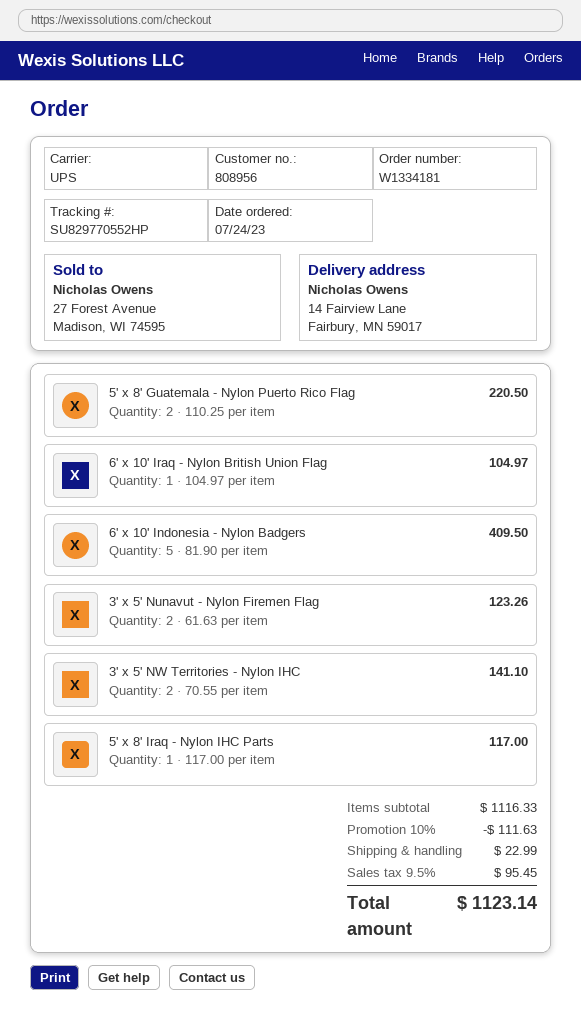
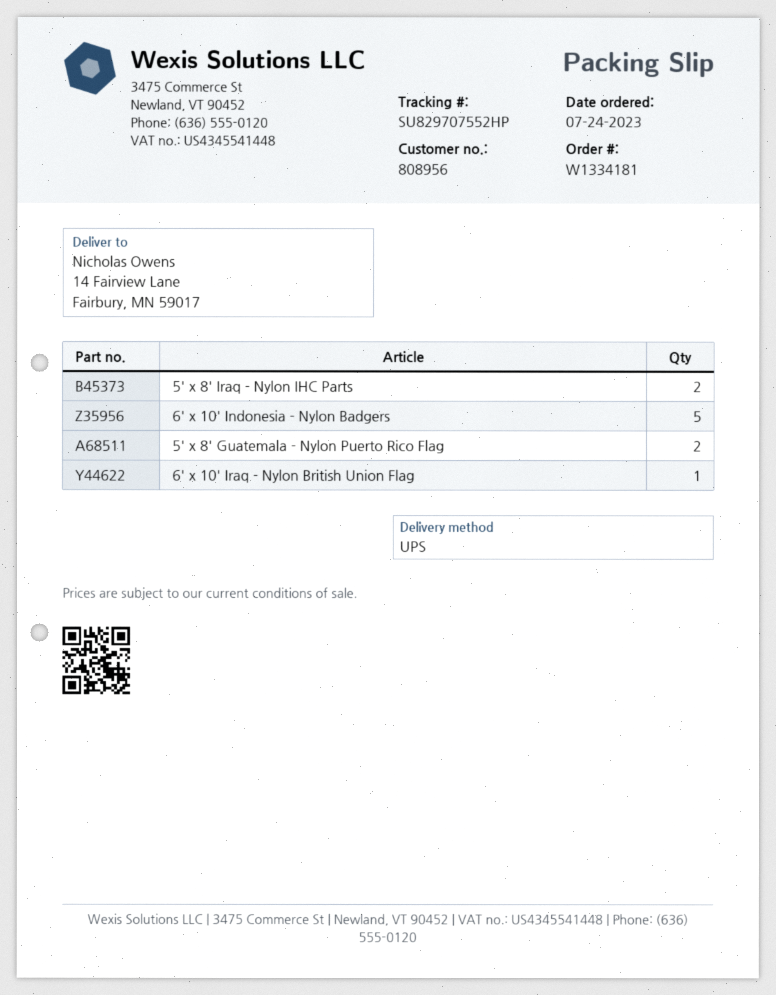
tracking number: SU829770552HP -> SU829707552HP
3' x 5' Nunavut - Nylon Firemen Flag: 2 -> none
3' x 5' NW Territories - Nylon IHC: 2 -> none
5' x 8' Iraq - Nylon IHC Parts: 1 -> 2

